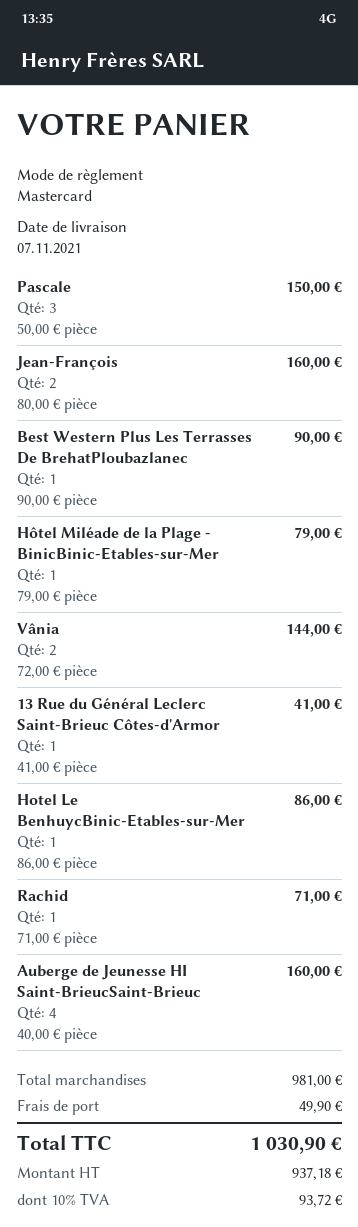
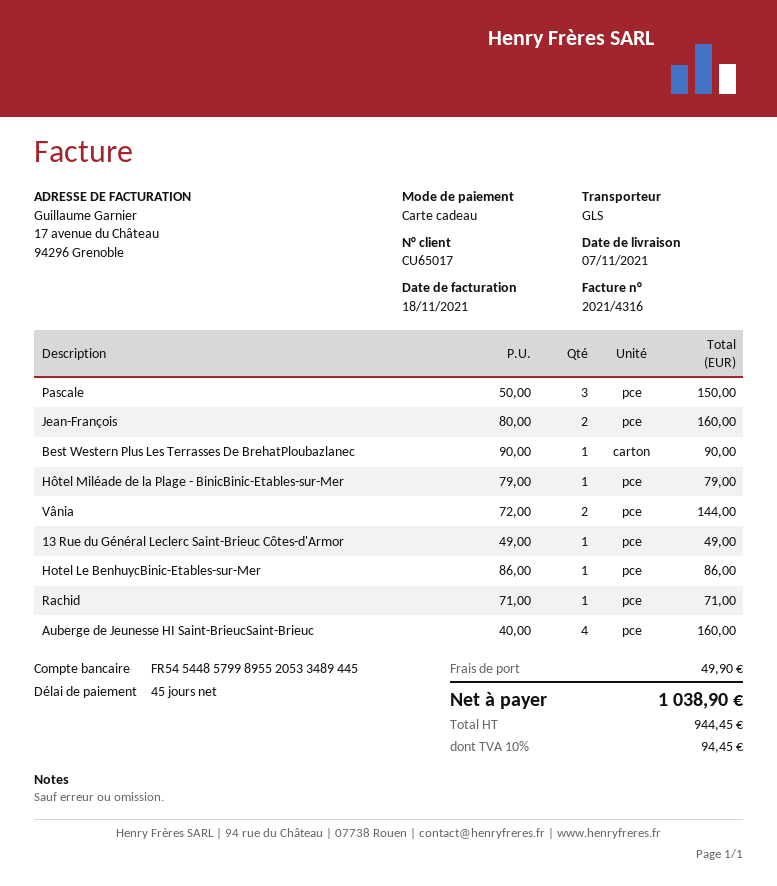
payment method: Mastercard -> gift card
13 Rue du Général Leclerc Saint-Brieuc Côtes-d'Armor: 1 x 41.00 = 41.00 -> 1 x 49.00 = 49.00
net: 937.18 -> 944.45
tax: 10% = 93.72 -> 10% = 94.45
total: 1030.90 -> 1038.90

